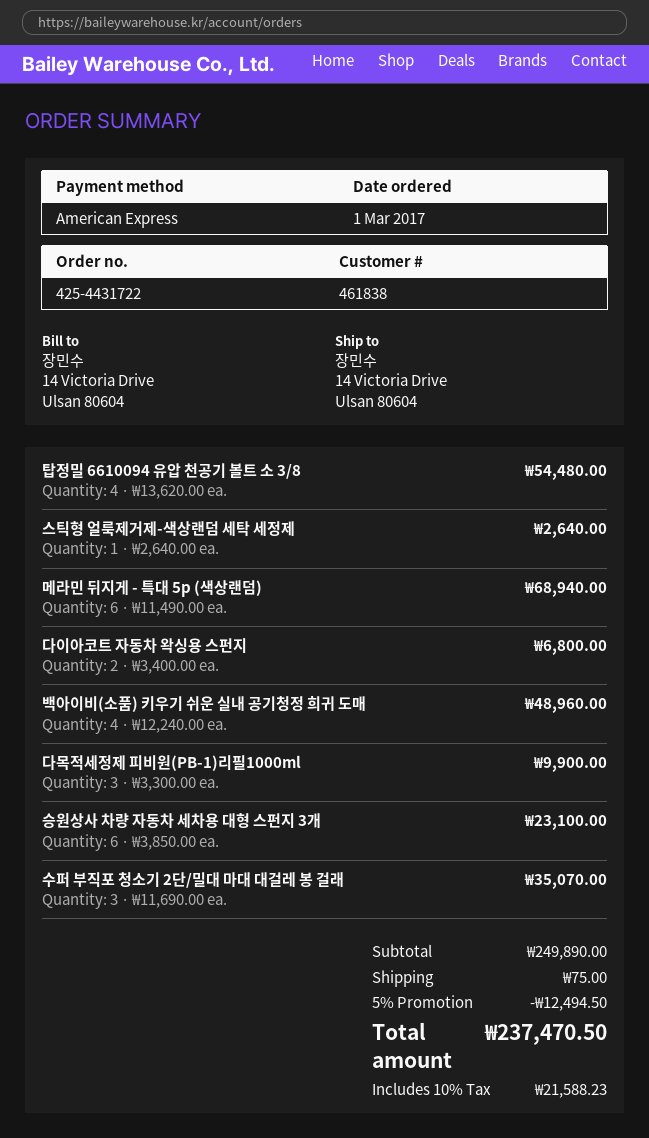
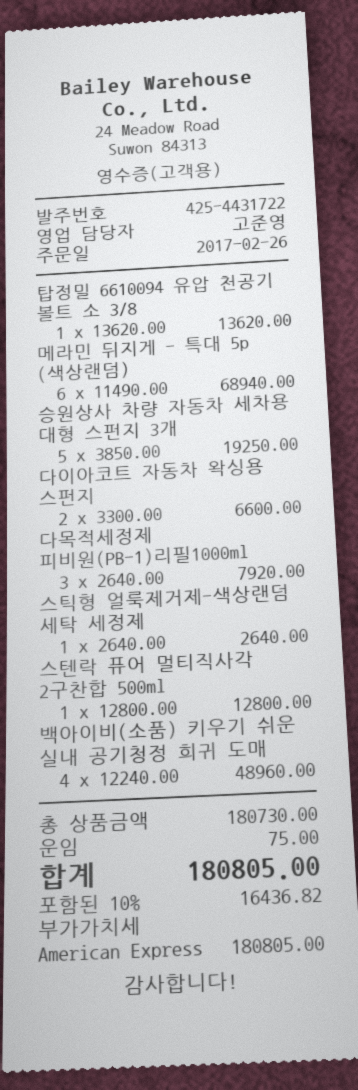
order date: 2017-03-01 -> 2017-02-26
탑정밀 6610094 유압 천공기 볼트 소 3/8: 4 x 13620.00 = 54480.00 -> 1 x 13620.00 = 13620.00
다이아코트 자동차 왁싱용 스펀지: 2 x 3400.00 = 6800.00 -> 2 x 3300.00 = 6600.00
다목적세정제 피비원(PB-1)리필1000ml: 3 x 3300.00 = 9900.00 -> 3 x 2640.00 = 7920.00
승원상사 차량 자동차 세차용 대형 스펀지 3개: 6 x 3850.00 = 23100.00 -> 5 x 3850.00 = 19250.00
수퍼 부직포 청소기 2단/밀대 마대 대걸레 봉 걸래: 3 x 11690.00 = 35070.00 -> none
스텐락 퓨어 멀티직사각 2구찬합 500ml: none -> 1 x 12800.00 = 12800.00
subtotal: 249890.00 -> 180730.00
discount: 5% = 12494.50 -> none
tax: 10% = 21588.23 -> 10% = 16436.82
total: 237470.50 -> 180805.00

